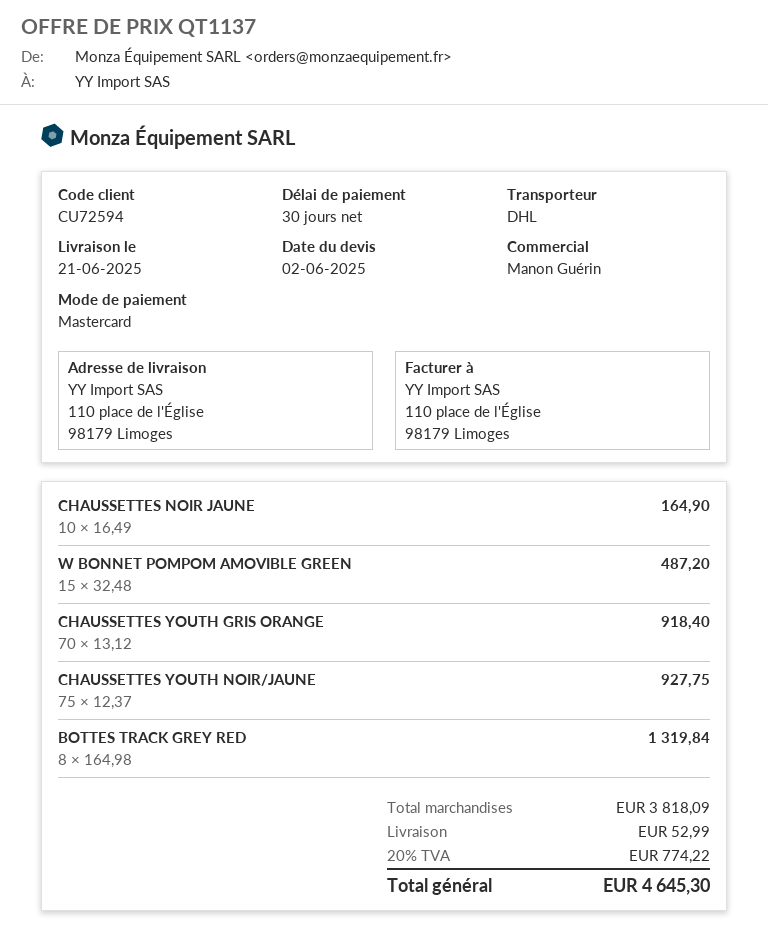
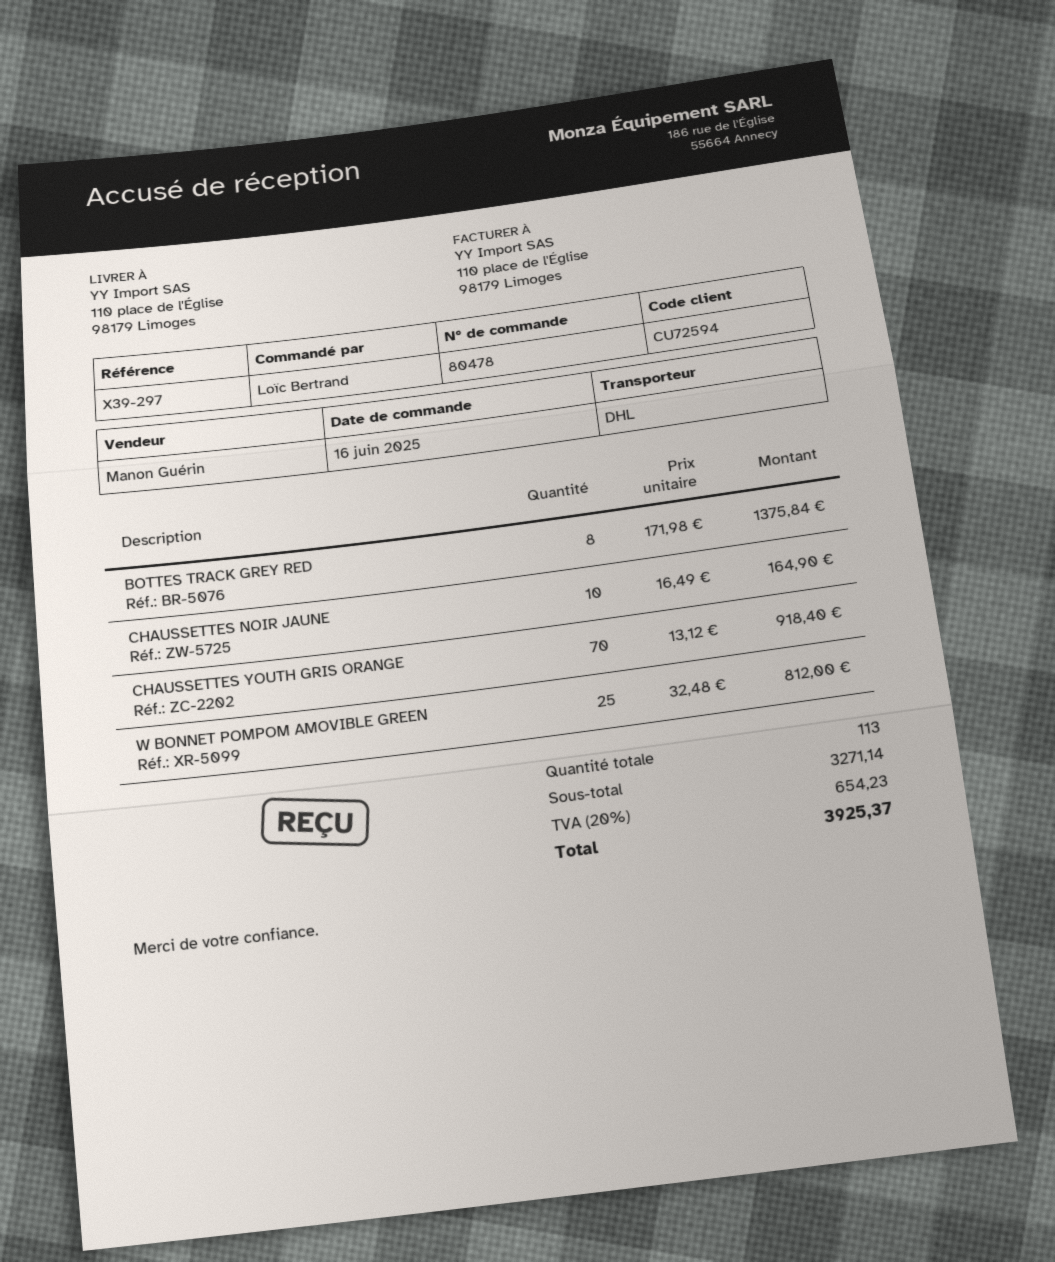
W BONNET POMPOM AMOVIBLE GREEN: 15 x 32.48 = 487.20 -> 25 x 32.48 = 812.00
CHAUSSETTES YOUTH NOIR/JAUNE: 75 x 12.37 = 927.75 -> none
BOTTES TRACK GREY RED: 8 x 164.98 = 1319.84 -> 8 x 171.98 = 1375.84
subtotal: 3818.09 -> 3271.14
shipping: 52.99 -> none
tax: 20% = 774.22 -> 20% = 654.23
total: 4645.30 -> 3925.37

